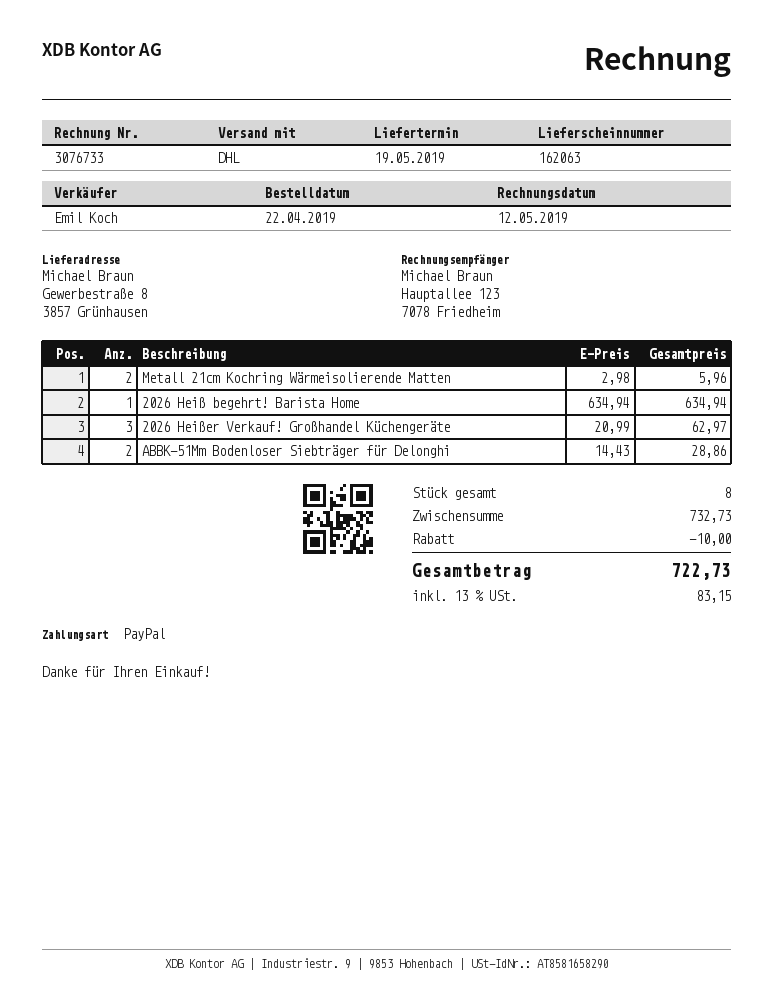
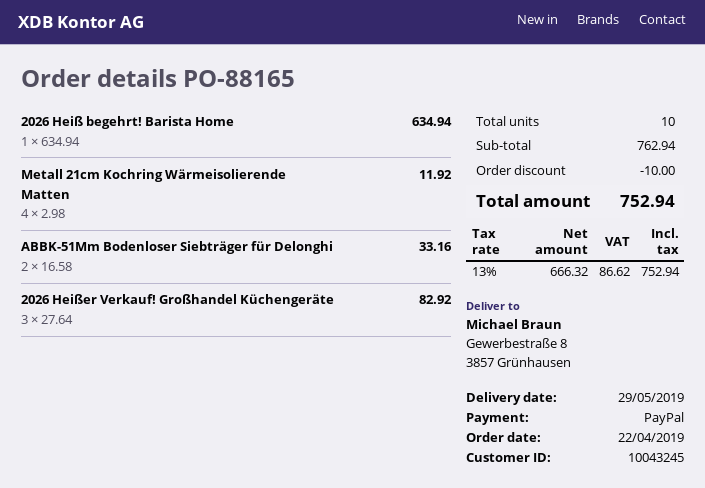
delivery date: 2019-05-19 -> 2019-05-29
Metall 21cm Kochring Wärmeisolierende Matten: 2 x 2.98 = 5.96 -> 4 x 2.98 = 11.92
2026 Heißer Verkauf! Großhandel Küchengeräte: 3 x 20.99 = 62.97 -> 3 x 27.64 = 82.92
ABBK-51Mm Bodenloser Siebträger für Delonghi: 2 x 14.43 = 28.86 -> 2 x 16.58 = 33.16
total quantity: 8 -> 10
subtotal: 732.73 -> 762.94
tax: 13% = 83.15 -> 13% = 86.62
total: 722.73 -> 752.94

